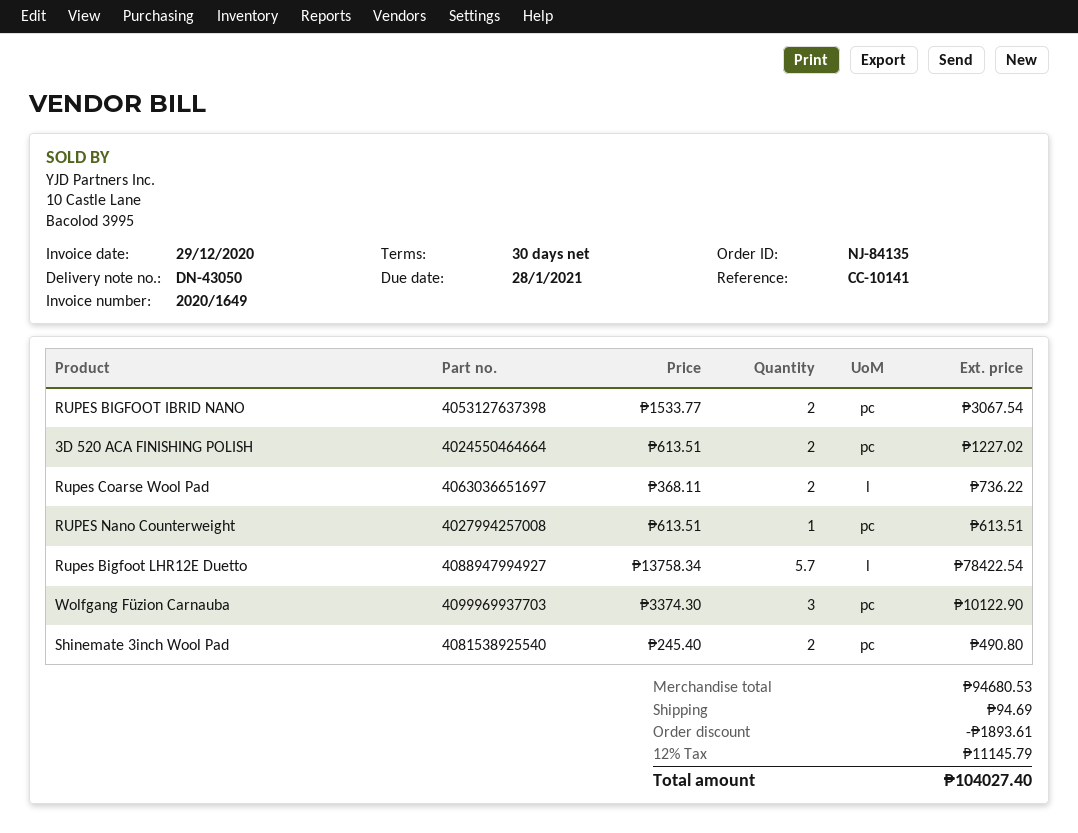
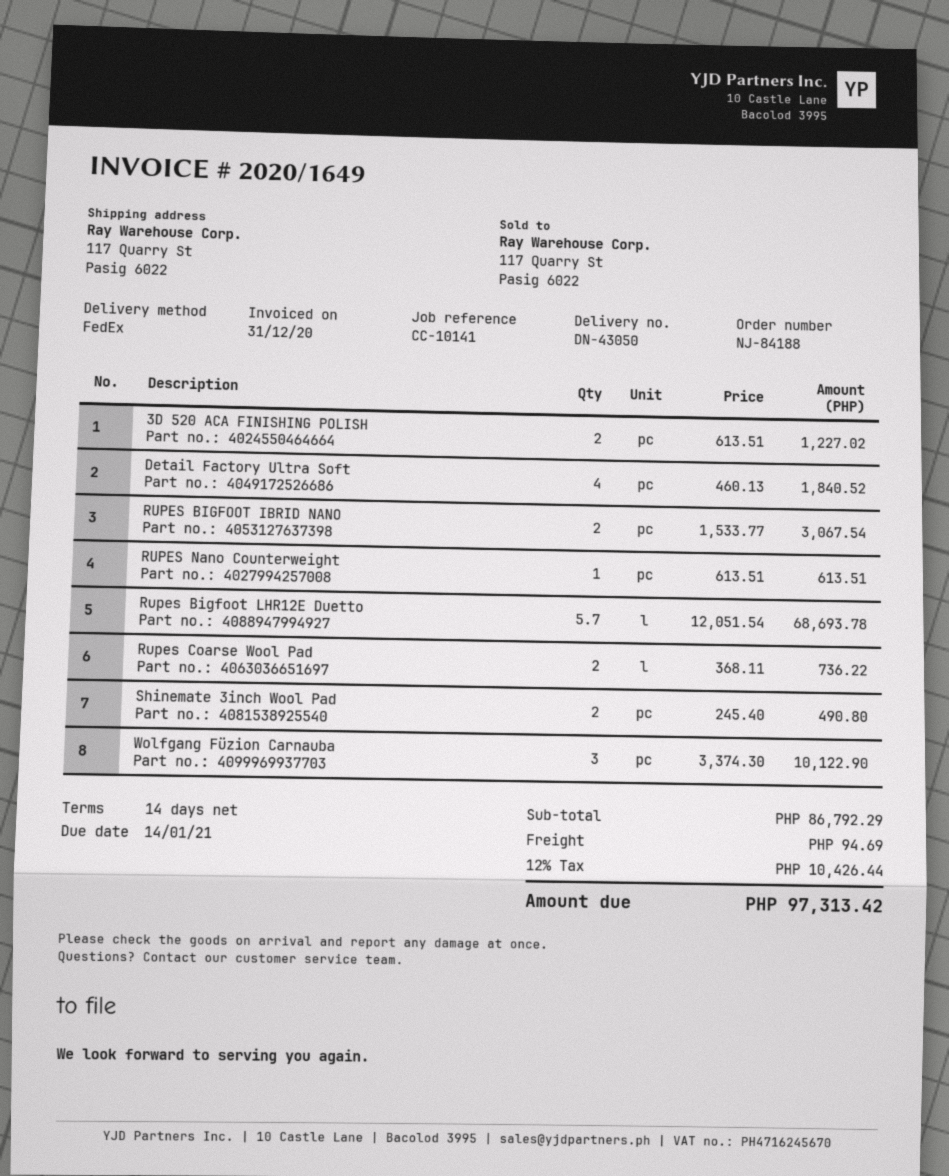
order number: NJ-84135 -> NJ-84188
invoice date: 2020-12-29 -> 2020-12-31
payment terms: 30 days -> 14 days
due date: 2021-01-28 -> 2021-01-14
Rupes Bigfoot LHR12E Duetto: 5.7 x 13758.34 = 78422.54 -> 5.7 x 12051.54 = 68693.78
Detail Factory Ultra Soft: none -> 4 x 460.13 = 1840.52
subtotal: 94680.53 -> 86792.29
discount: 1893.61 -> none
tax: 12% = 11145.79 -> 12% = 10426.44
total: 104027.40 -> 97313.42

